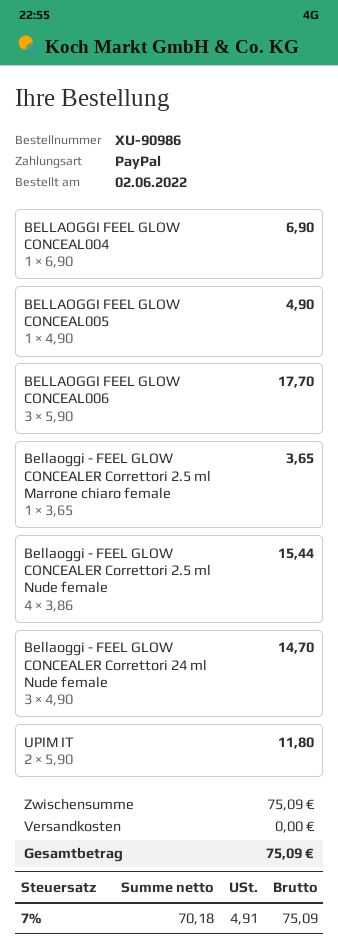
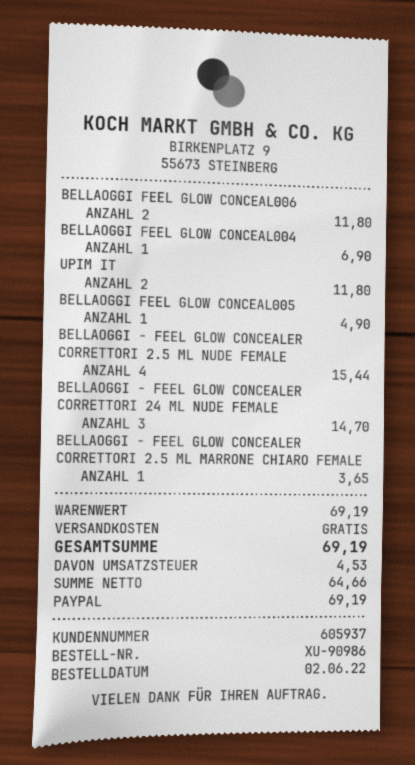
BELLAOGGI FEEL GLOW CONCEAL006: 3 for 17.70 -> 2 for 11.80
subtotal: 75.09 -> 69.19
net: 70.18 -> 64.66
tax: 4.91 -> 4.53
total: 75.09 -> 69.19

